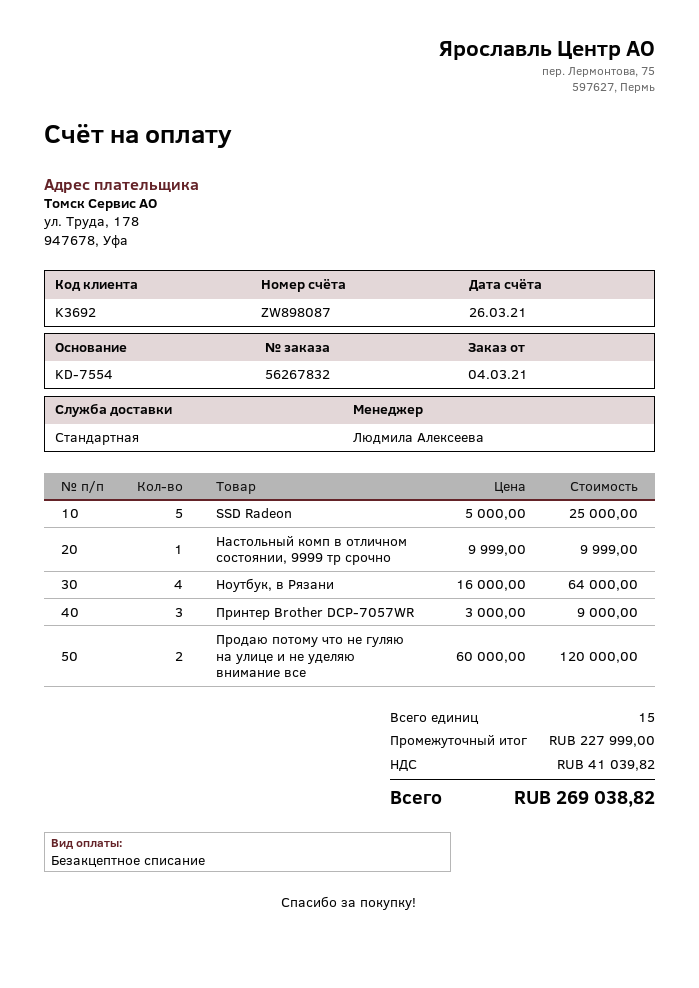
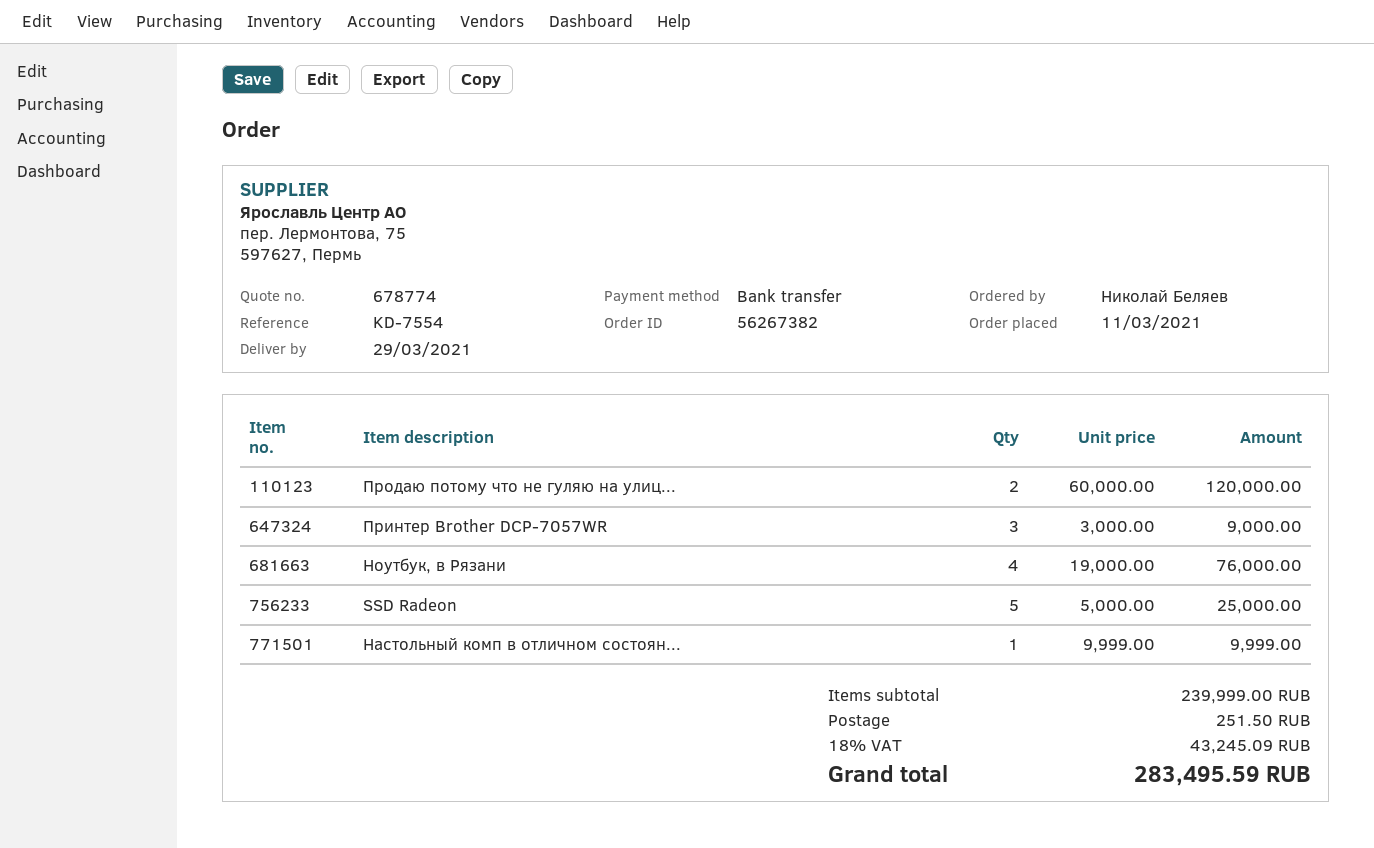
order number: 56267832 -> 56267382
order date: 2021-03-04 -> 2021-03-11
payment method: direct debit -> bank transfer
Ноутбук, в Рязани: 4 x 16000.00 = 64000.00 -> 4 x 19000.00 = 76000.00
subtotal: 227999.00 -> 239999.00
shipping: none -> 251.50
tax: 41039.82 -> 43245.09
total: 269038.82 -> 283495.59

